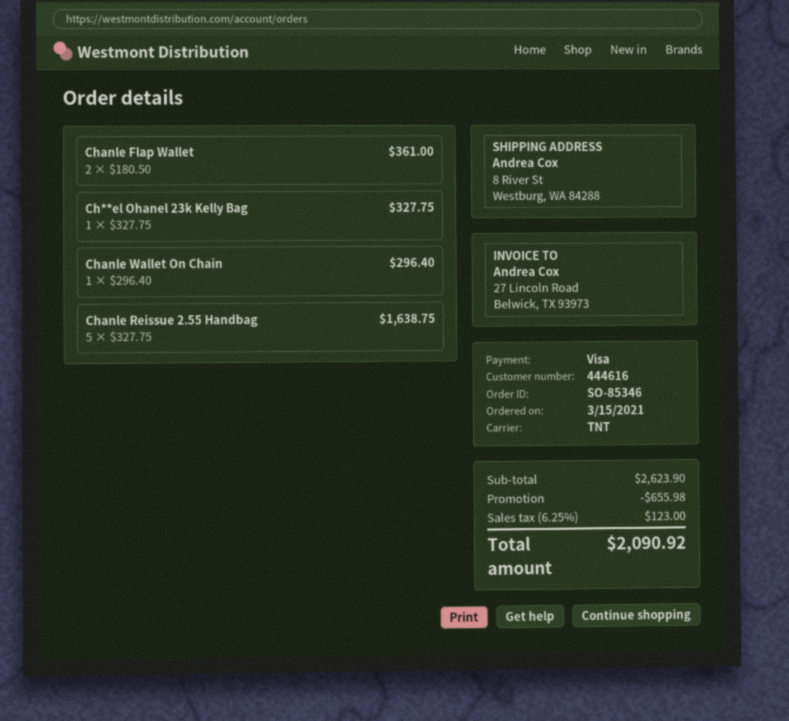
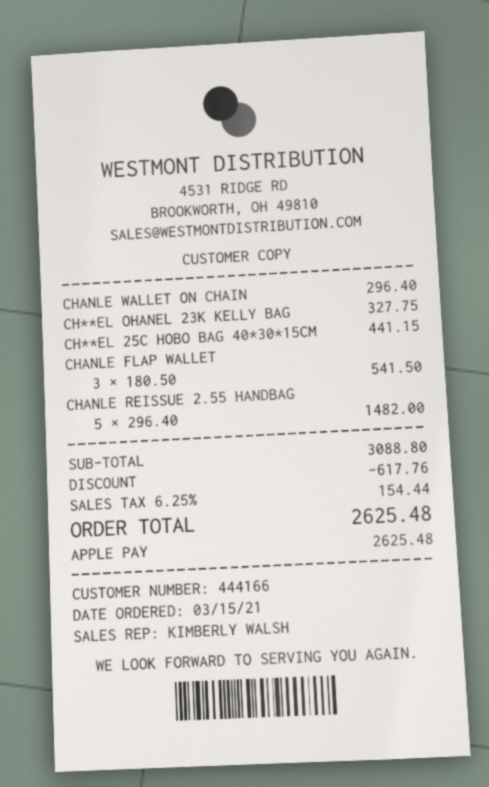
customer number: 444616 -> 444166
payment method: Visa -> Apple Pay
Chanle Flap Wallet: 2 x 180.50 = 361.00 -> 3 x 180.50 = 541.50
Chanle Reissue 2.55 Handbag: 5 x 327.75 = 1638.75 -> 5 x 296.40 = 1482.00
CH**EL 25C HOBO BAG 40*30*15CM: none -> 1 x 441.15 = 441.15
subtotal: 2623.90 -> 3088.80
discount: 655.98 -> 617.76
tax: 6.25% = 123.00 -> 6.25% = 154.44
total: 2090.92 -> 2625.48

